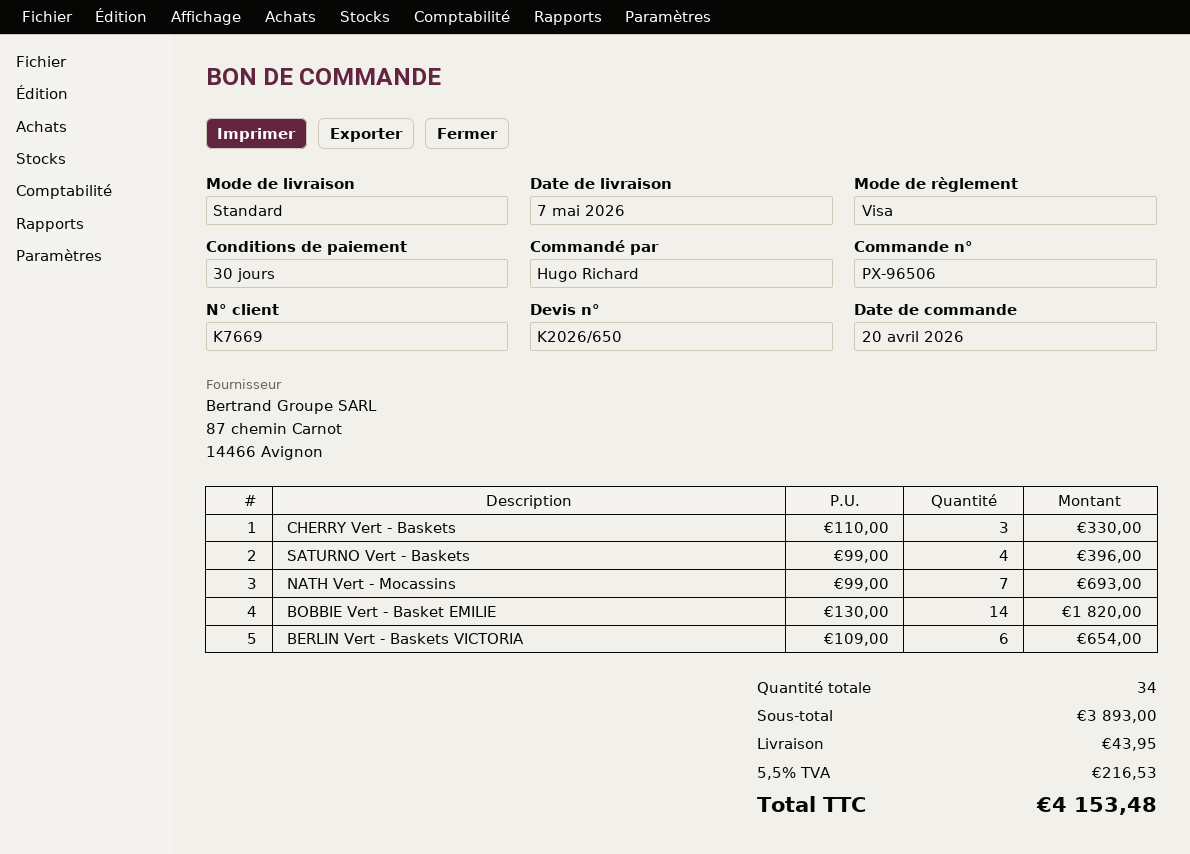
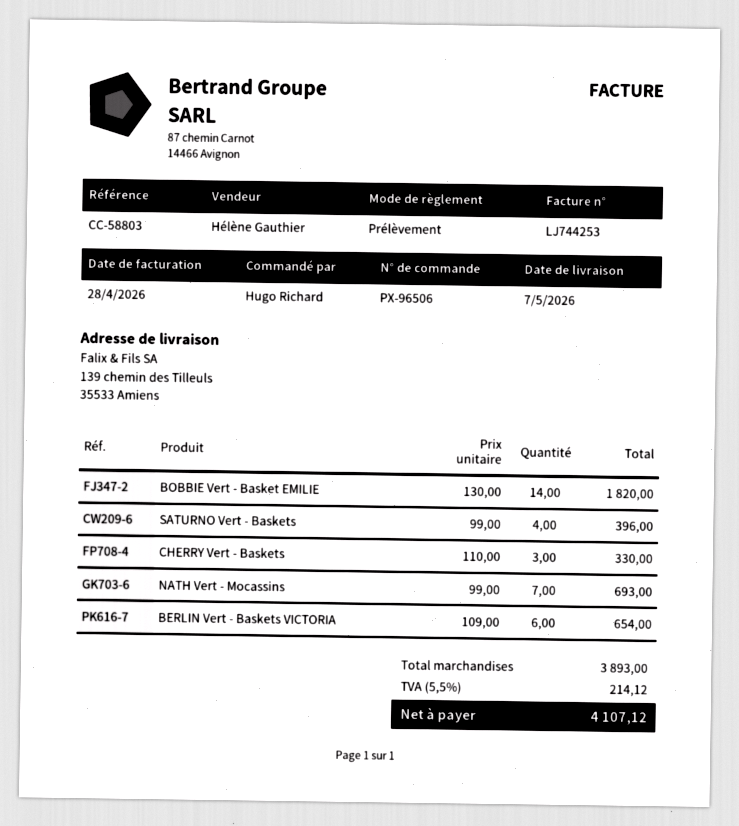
payment method: Visa -> direct debit
shipping: 43.95 -> none
tax: 5.5% = 216.53 -> 5.5% = 214.12
total: 4153.48 -> 4107.12

